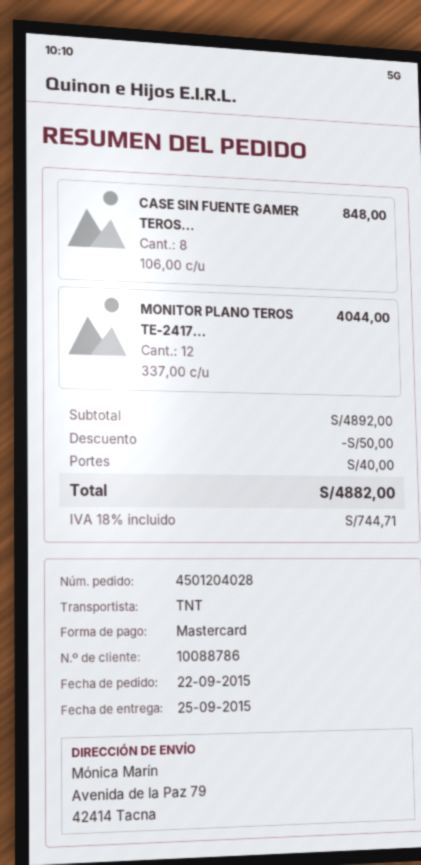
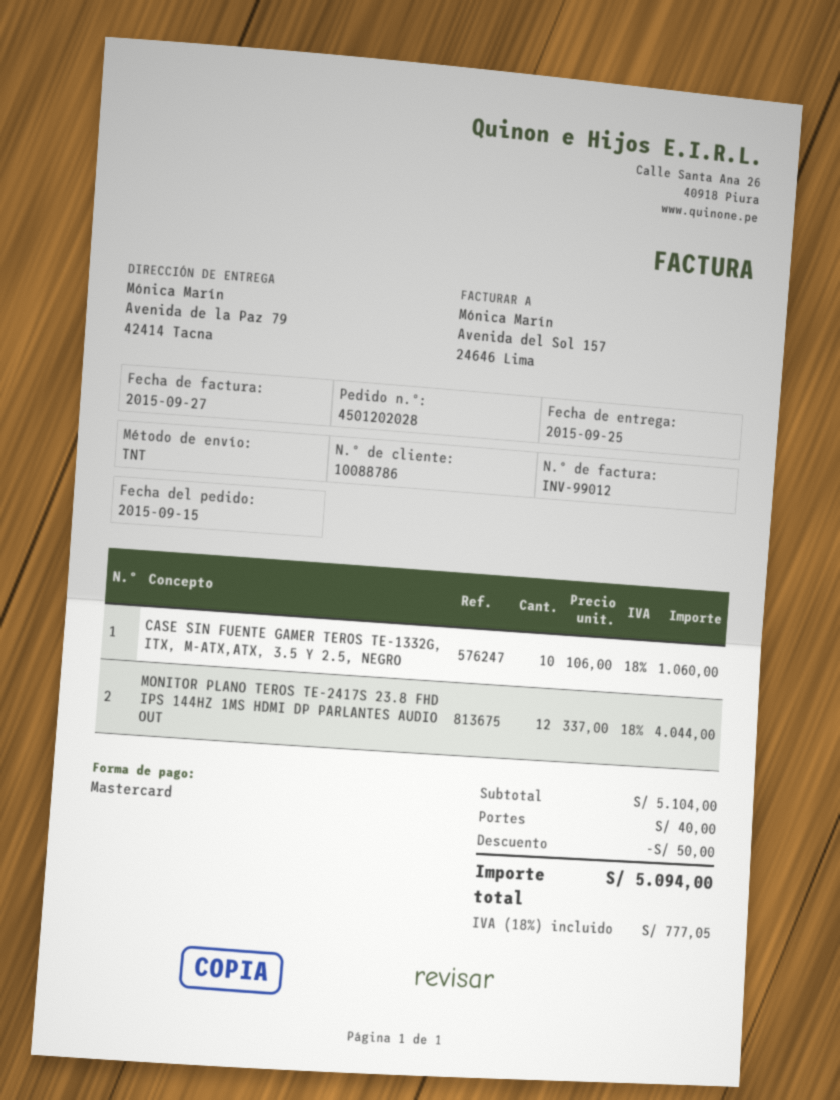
order number: 4501204028 -> 4501202028
order date: 2015-09-22 -> 2015-09-15
CASE SIN FUENTE GAMER TEROS...: 8 x 106.00 = 848.00 -> 10 x 106.00 = 1060.00
subtotal: 4892.00 -> 5104.00
tax: 18% = 744.71 -> 18% = 777.05
total: 4882.00 -> 5094.00

